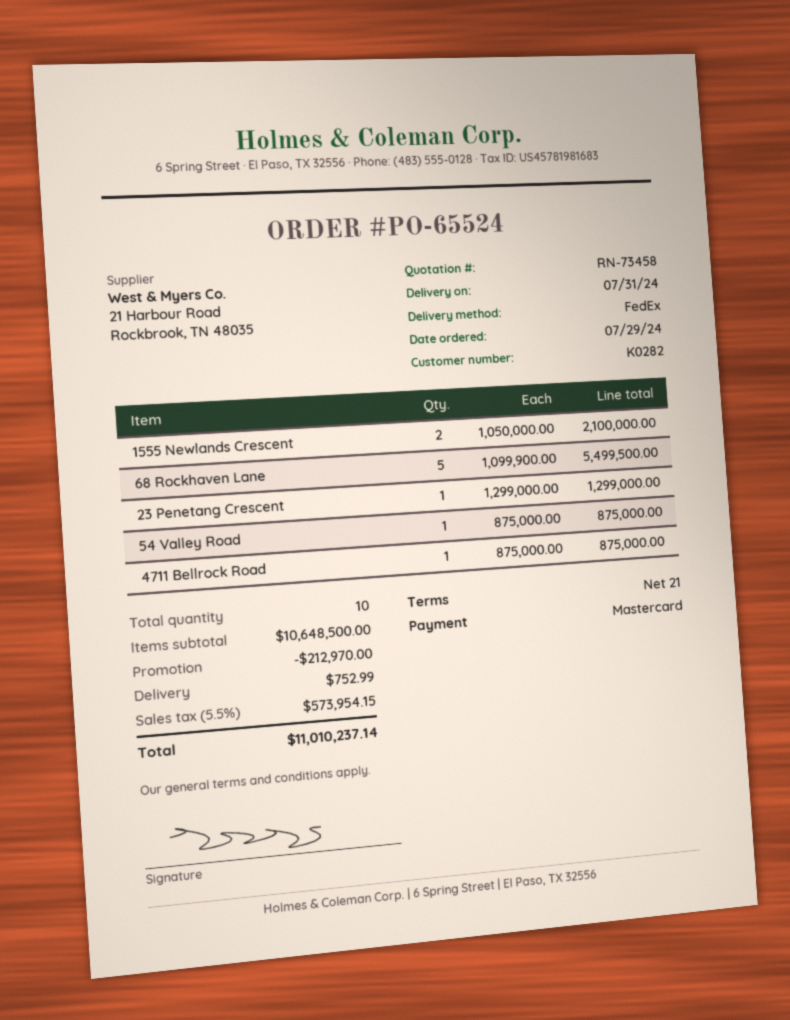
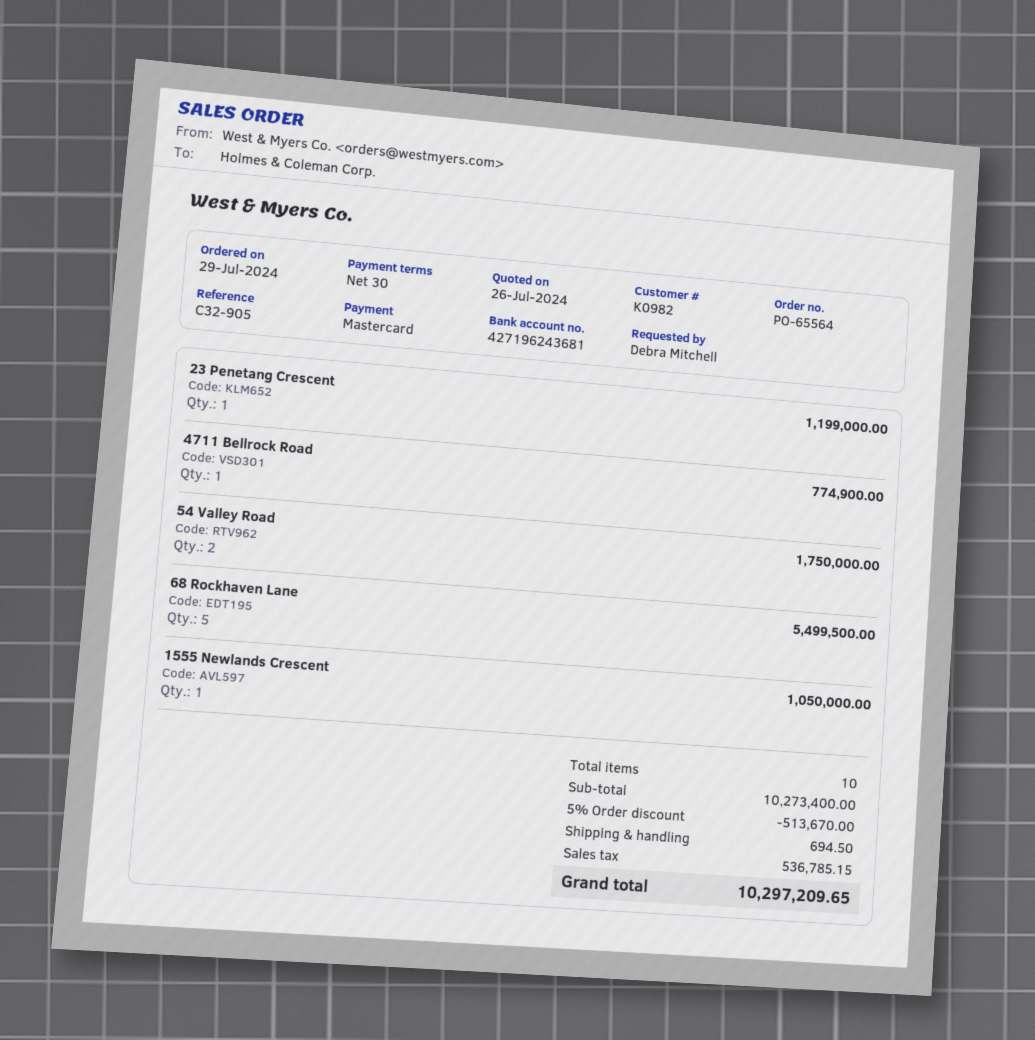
order number: PO-65524 -> PO-65564
payment terms: 21 days -> 30 days
customer number: K0282 -> K0982
1555 Newlands Crescent: 2 for 2100000.00 -> 1 for 1050000.00
23 Penetang Crescent: 1 for 1299000.00 -> 1 for 1199000.00
54 Valley Road: 1 for 875000.00 -> 2 for 1750000.00
4711 Bellrock Road: 1 for 875000.00 -> 1 for 774900.00
subtotal: 10648500.00 -> 10273400.00
discount: 212970.00 -> 513670.00
shipping: 752.99 -> 694.50
tax: 573954.15 -> 536785.15
total: 11010237.14 -> 10297209.65

